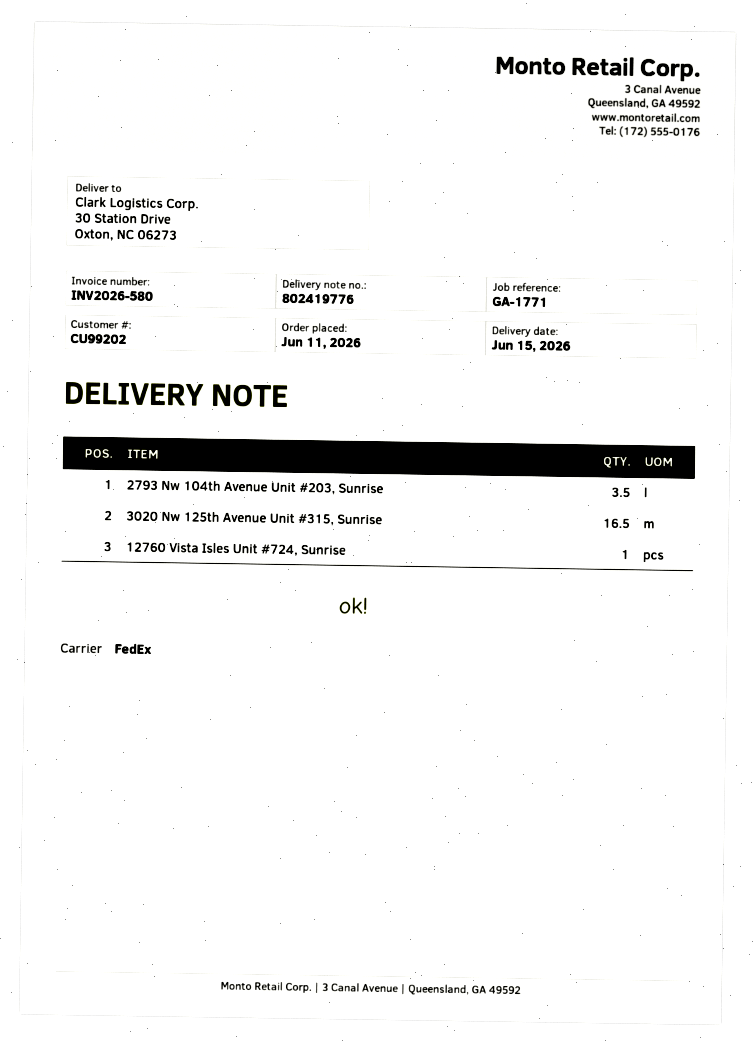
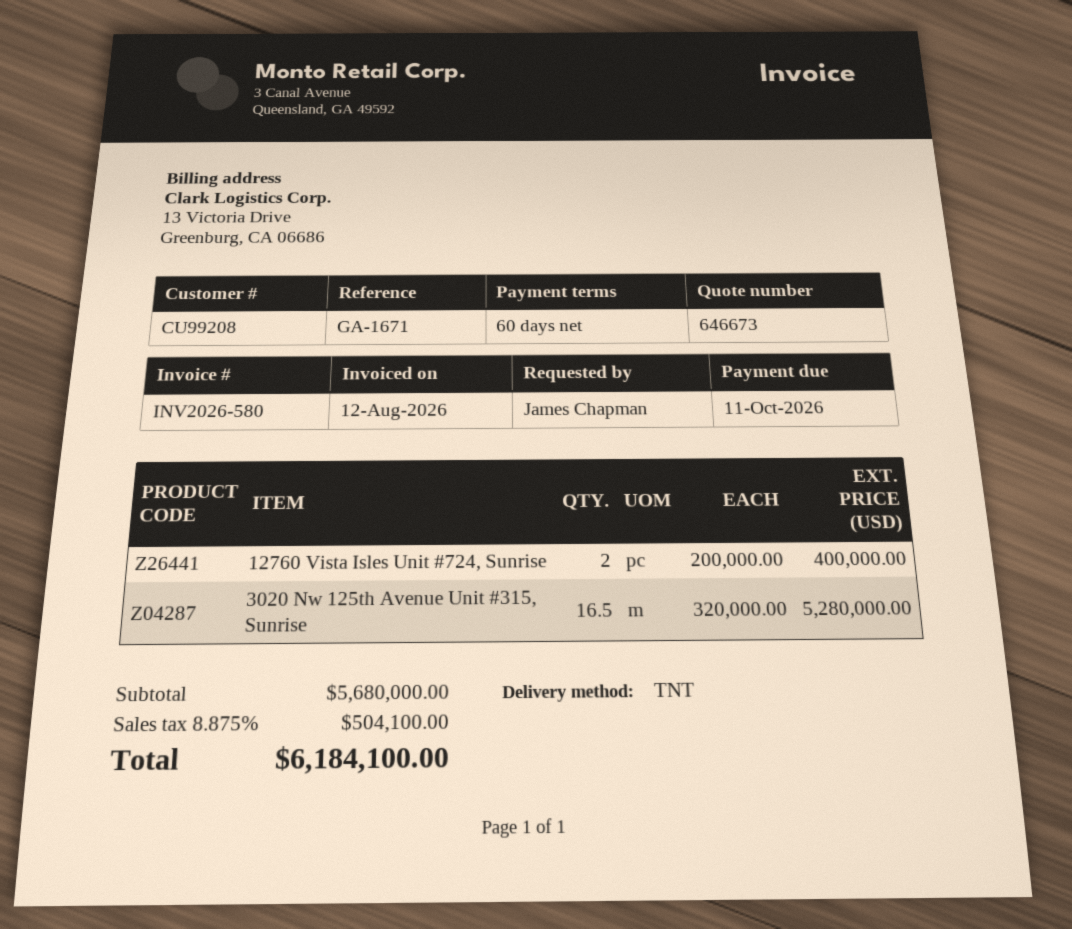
customer number: CU99202 -> CU99208
reference: GA-1771 -> GA-1671
shipping method: FedEx -> TNT
2793 Nw 104th Avenue Unit #203, Sunrise: 3.5 -> none
12760 Vista Isles Unit #724, Sunrise: 1 -> 2

